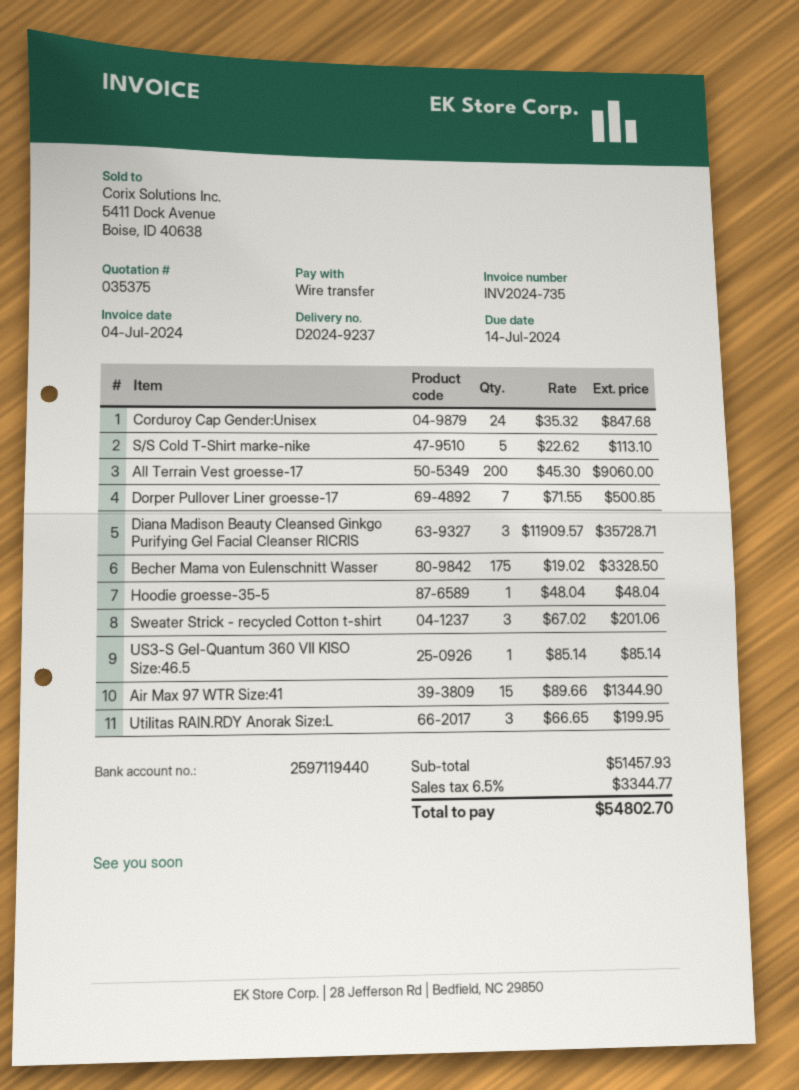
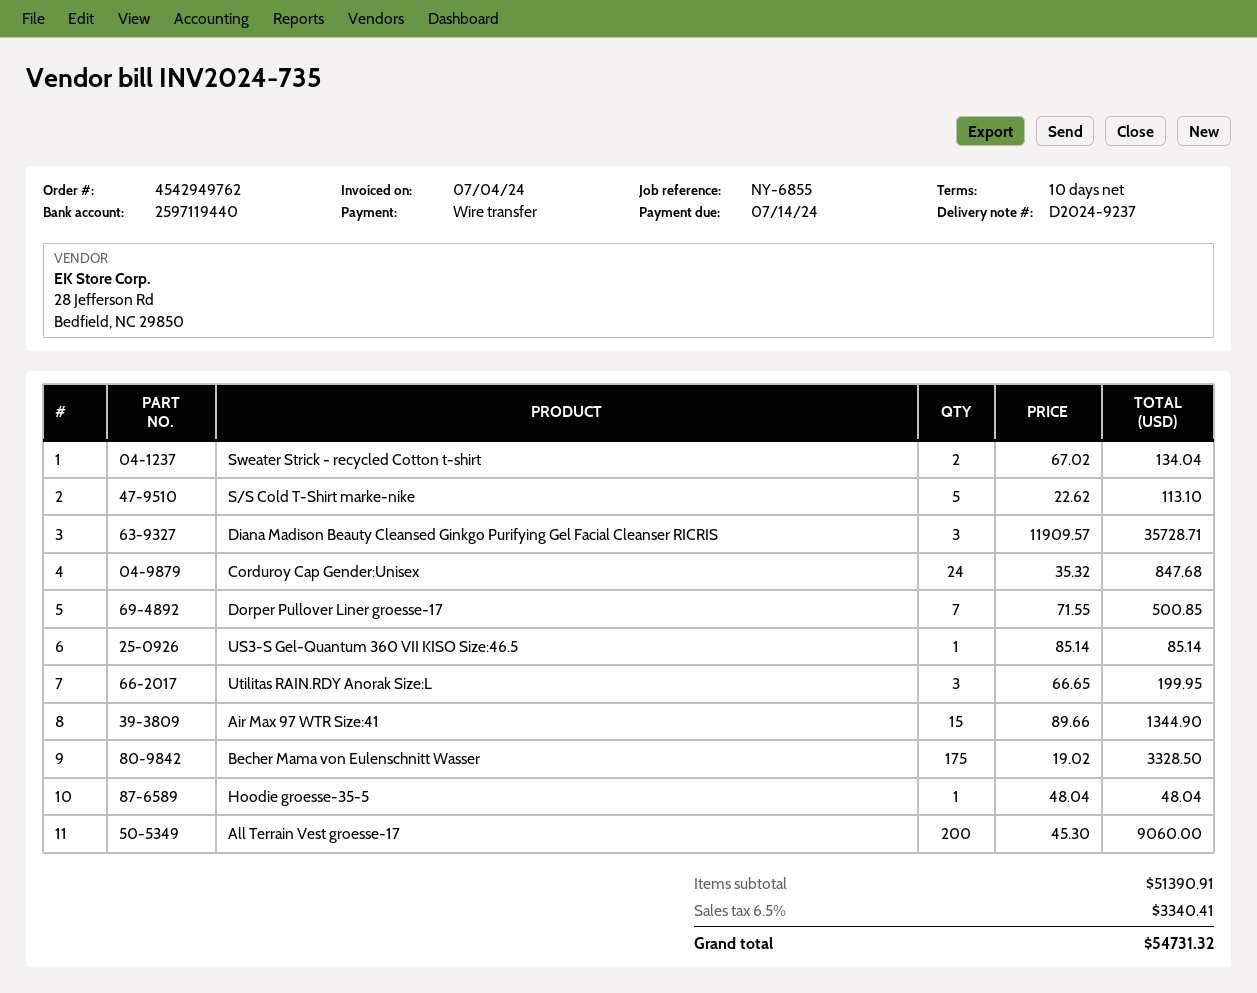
Sweater Strick - recycled Cotton t-shirt: 3 x 67.02 = 201.06 -> 2 x 67.02 = 134.04
subtotal: 51457.93 -> 51390.91
tax: 6.5% = 3344.77 -> 6.5% = 3340.41
total: 54802.70 -> 54731.32

